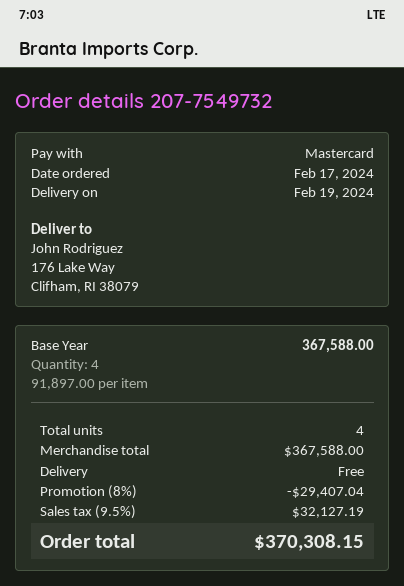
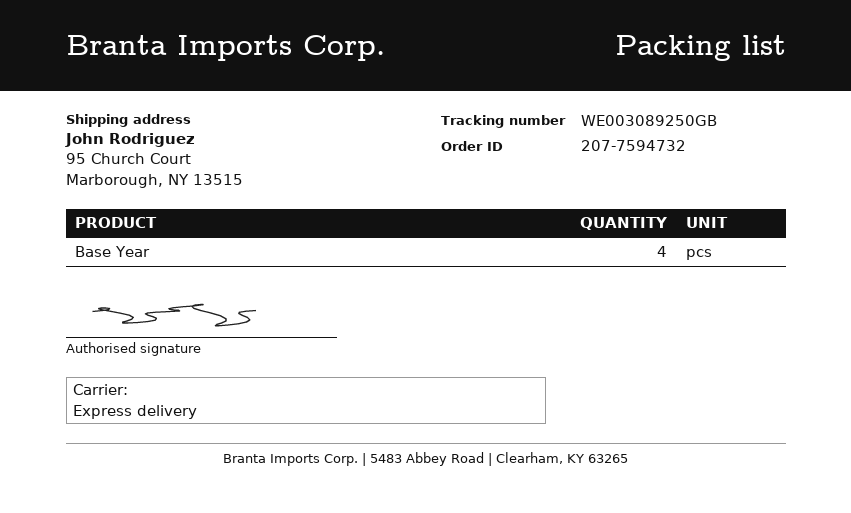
order number: 207-7549732 -> 207-7594732
ship to: 176 Lake Way, Clifham, RI 38079 -> 95 Church Court, Marborough, NY 13515

